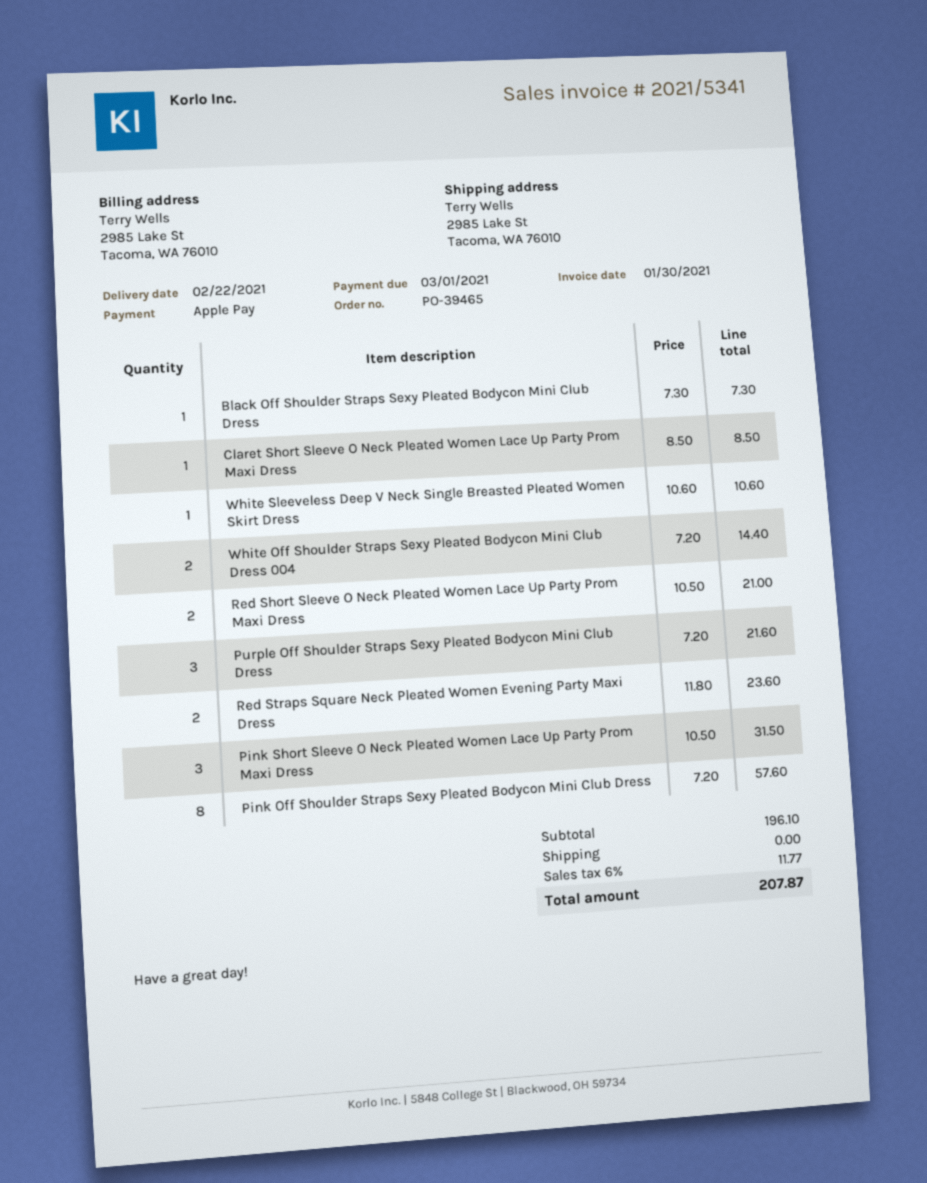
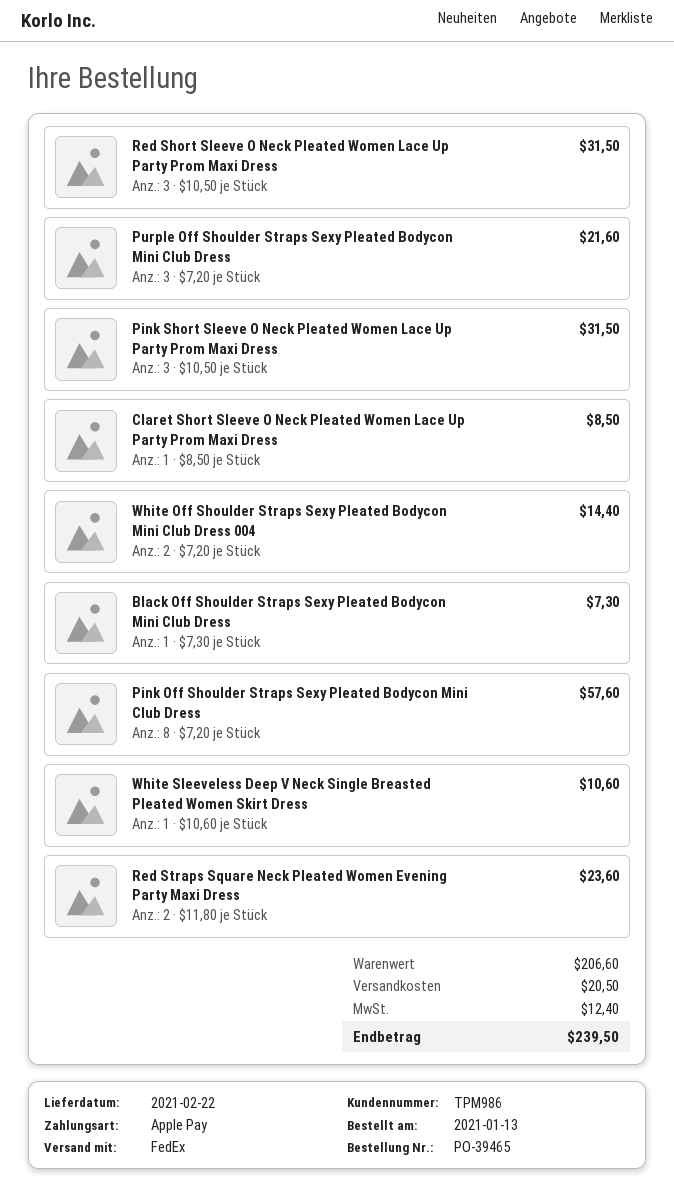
Red Short Sleeve O Neck Pleated Women Lace Up Party Prom Maxi Dress: 2 x 10.50 = 21.00 -> 3 x 10.50 = 31.50
subtotal: 196.10 -> 206.60
shipping: 0.00 -> 20.50
tax: 11.77 -> 12.40
total: 207.87 -> 239.50

